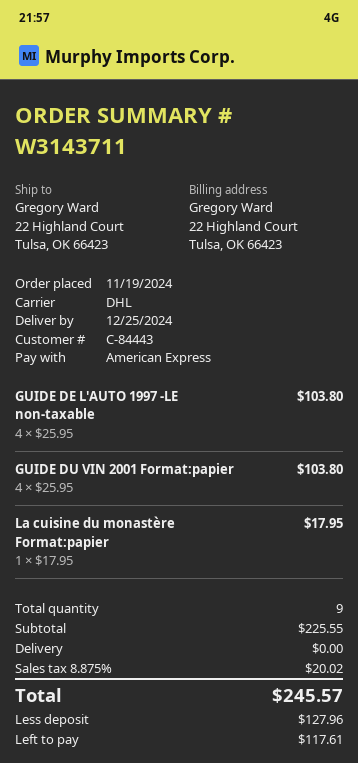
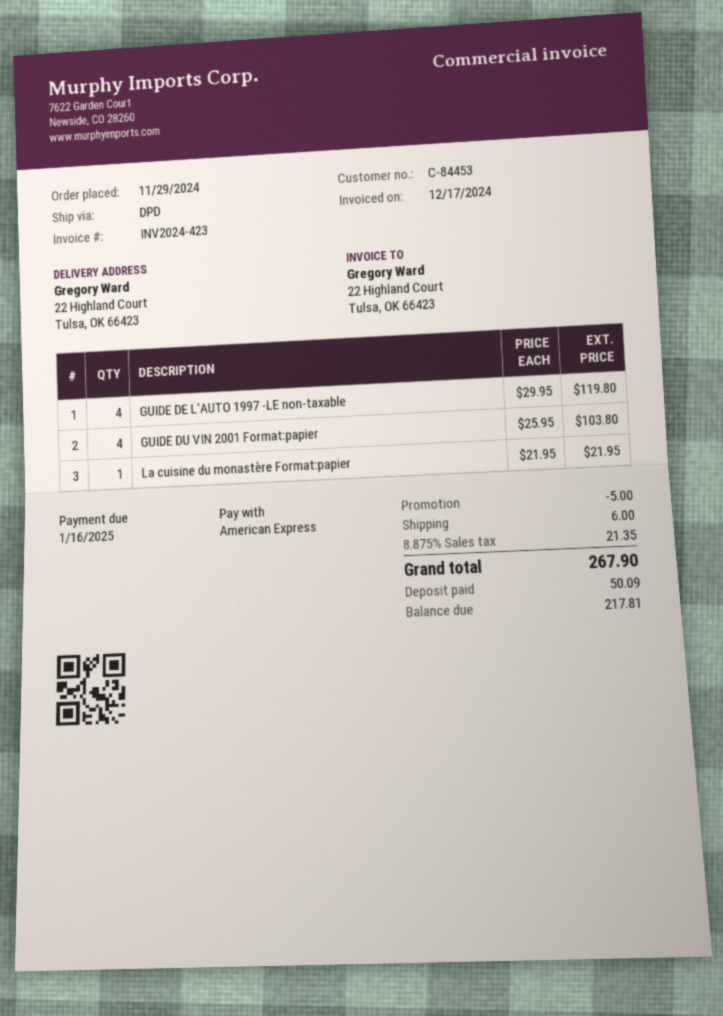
order date: 2024-11-19 -> 2024-11-29
customer number: C-84443 -> C-84453
shipping method: DHL -> DPD
GUIDE DE L'AUTO 1997 -LE non-taxable: 4 x 25.95 = 103.80 -> 4 x 29.95 = 119.80
La cuisine du monastère Format:papier: 1 x 17.95 = 17.95 -> 1 x 21.95 = 21.95
discount: none -> 5.00
shipping: 0.00 -> 6.00
tax: 8.875% = 20.02 -> 8.875% = 21.35
total: 245.57 -> 267.90
deposit: 127.96 -> 50.09
balance: 117.61 -> 217.81

